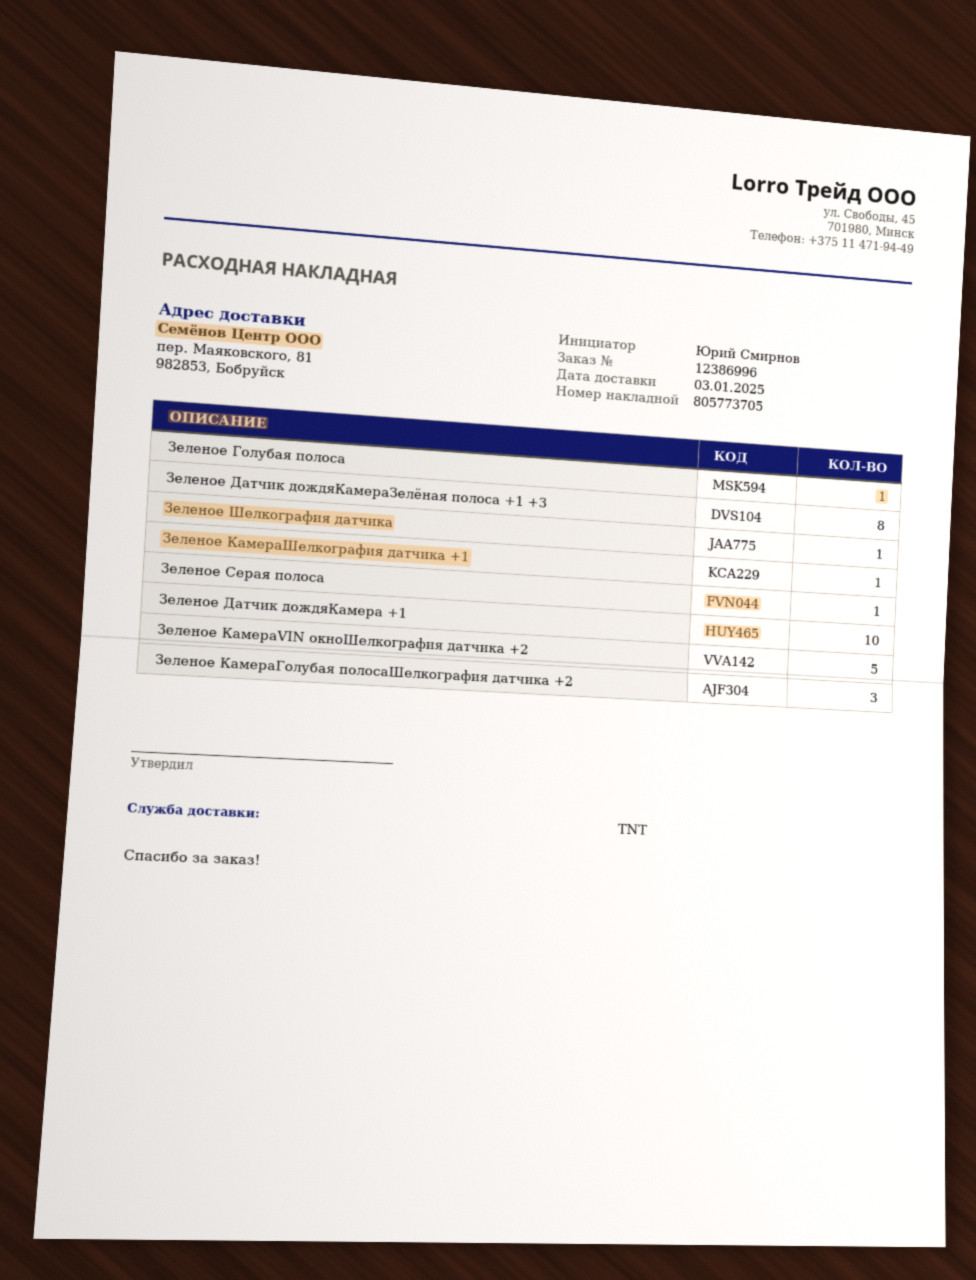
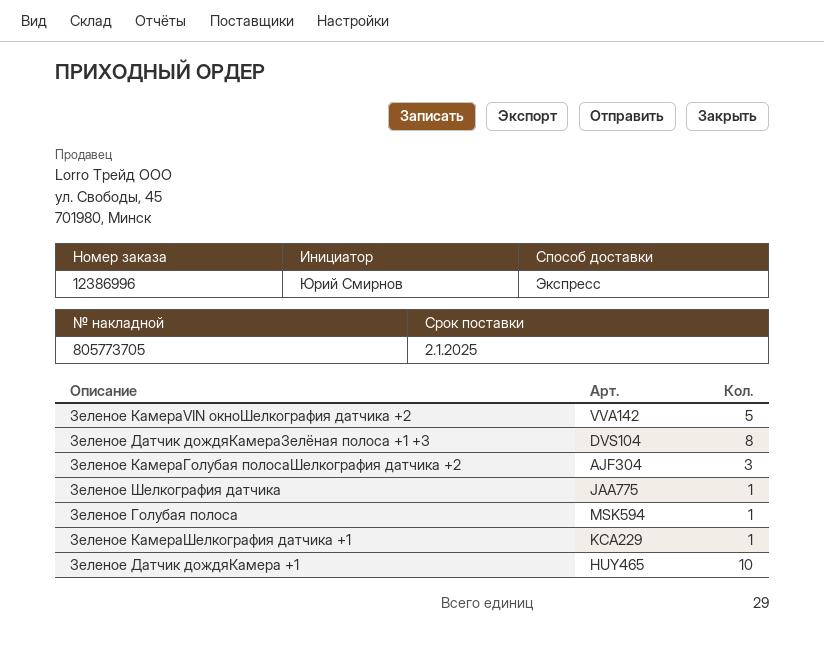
delivery date: 2025-01-03 -> 2025-01-02
shipping method: TNT -> express
Зеленое Серая полоса: 1 -> none

